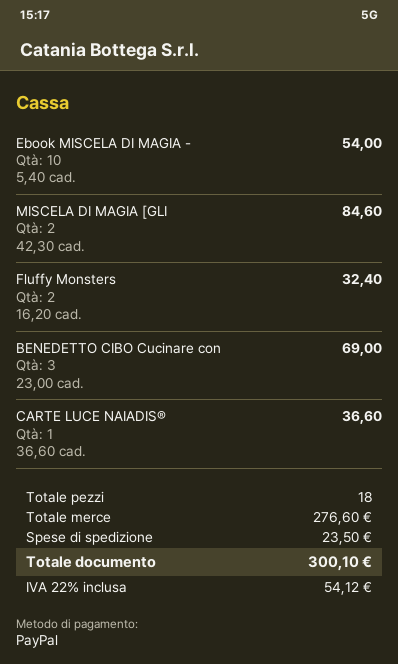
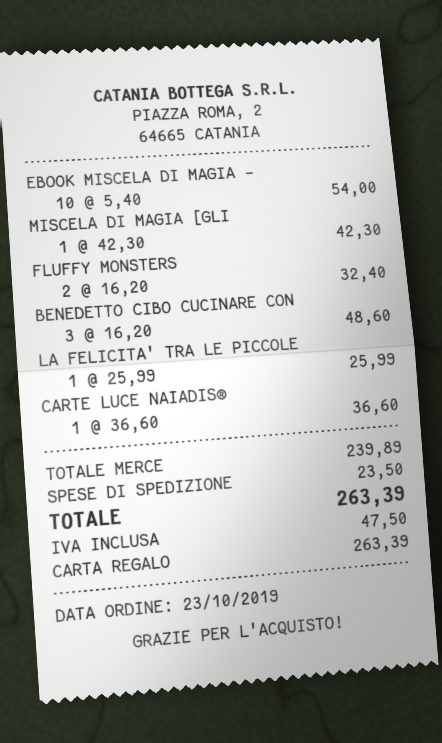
payment method: PayPal -> gift card
MISCELA DI MAGIA [GLI: 2 x 42.30 = 84.60 -> 1 x 42.30 = 42.30
BENEDETTO CIBO Cucinare con: 3 x 23.00 = 69.00 -> 3 x 16.20 = 48.60
LA FELICITA' TRA LE PICCOLE: none -> 1 x 25.99 = 25.99
subtotal: 276.60 -> 239.89
tax: 54.12 -> 47.50
total: 300.10 -> 263.39

